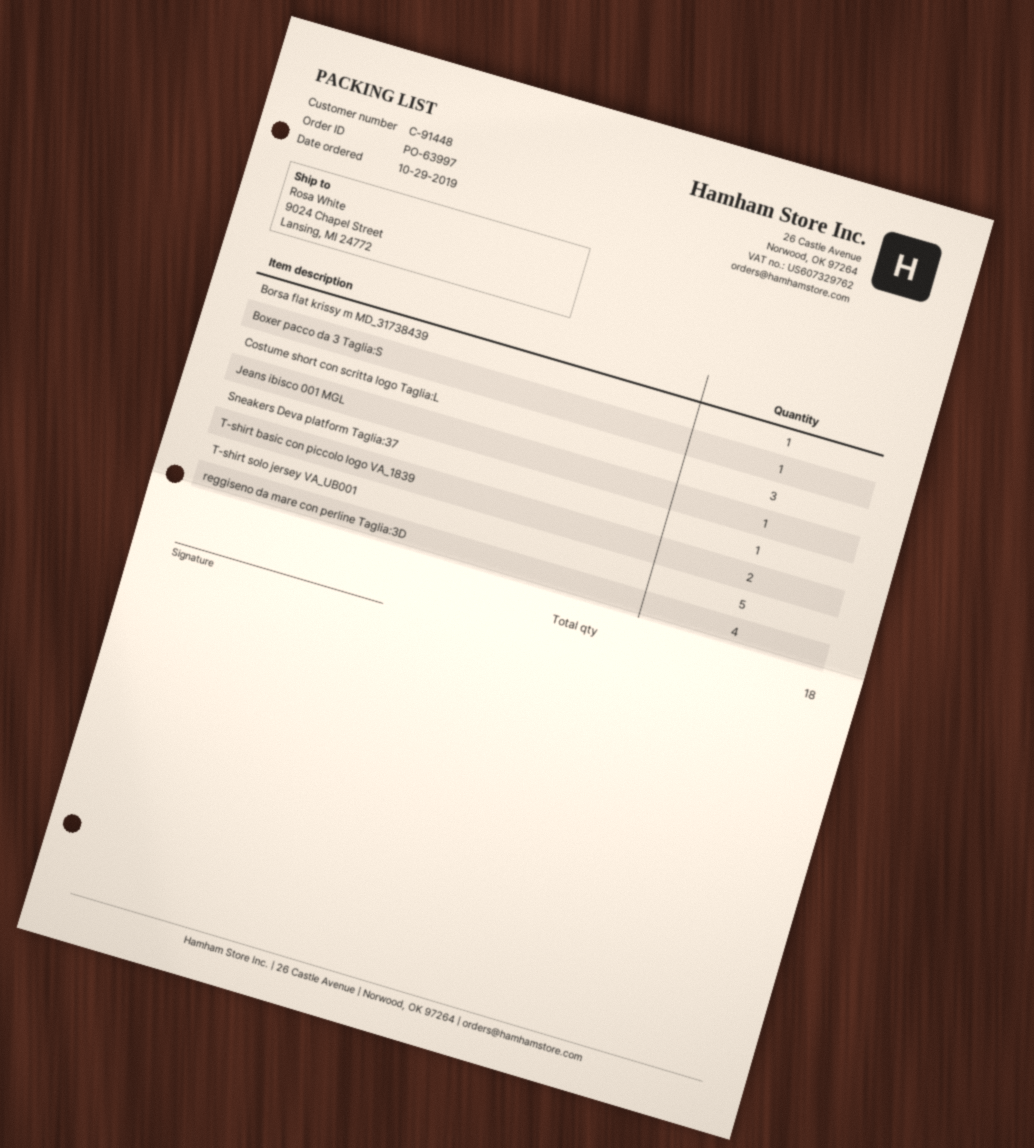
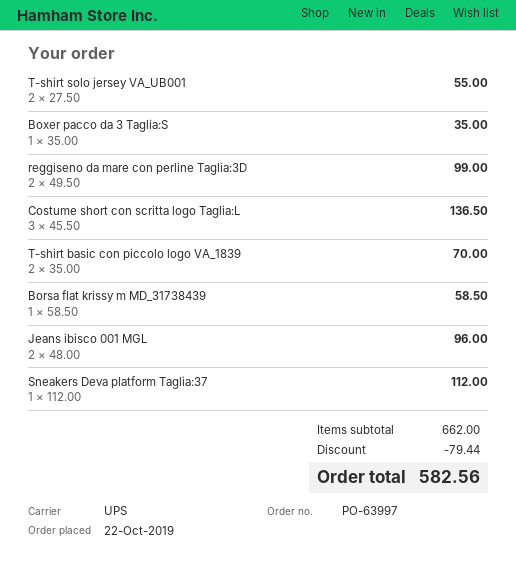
order date: 2019-10-29 -> 2019-10-22
Jeans ibisco 001 MGL: 1 -> 2
T-shirt solo jersey VA_UB001: 5 -> 2
reggiseno da mare con perline Taglia:3D: 4 -> 2

